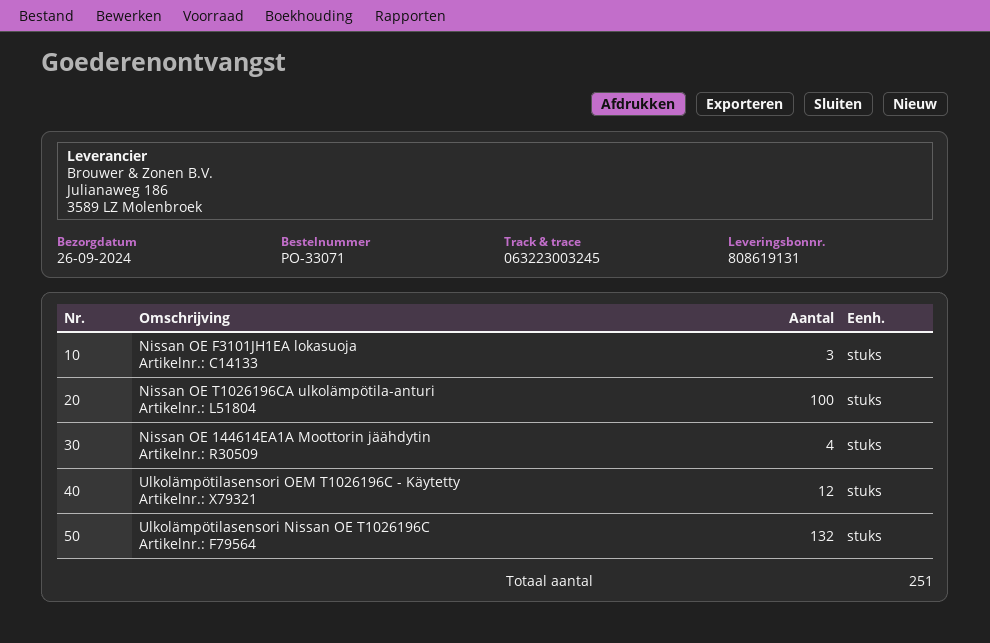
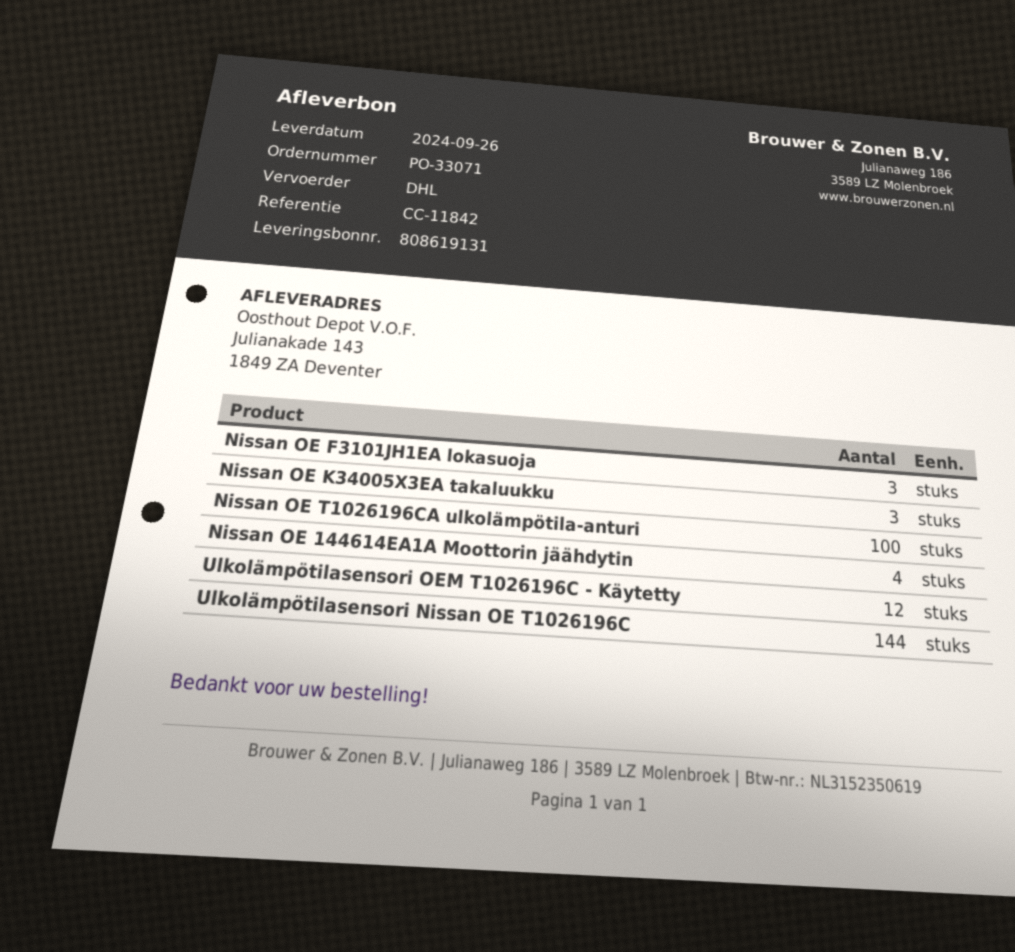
Ulkolämpötilasensori Nissan OE T1026196C: 132 -> 144
Nissan OE K34005X3EA takaluukku: none -> 3

